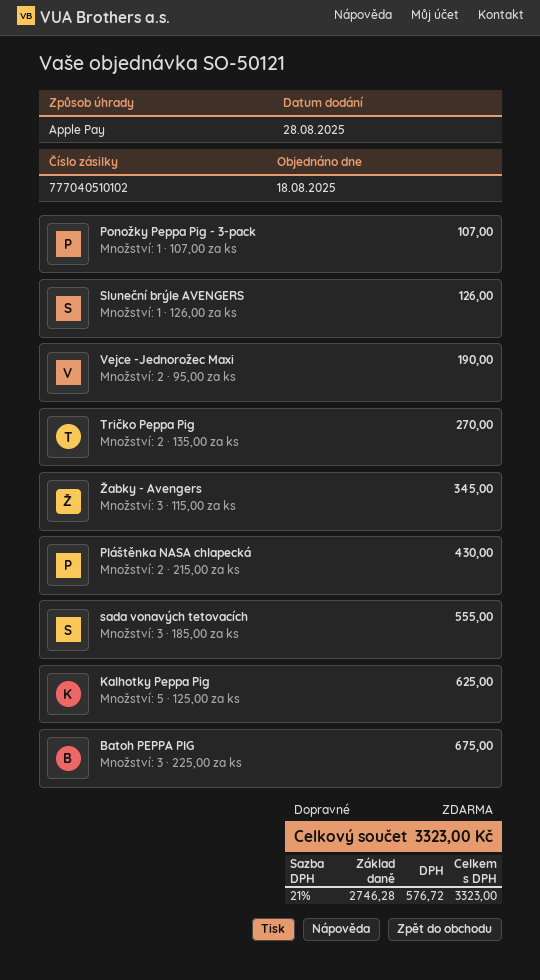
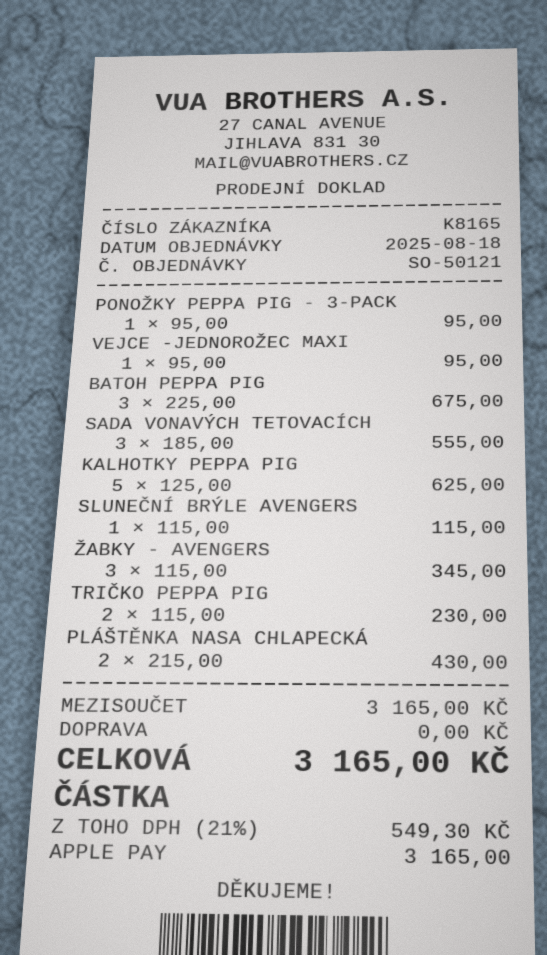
Ponožky Peppa Pig - 3-pack: 1 x 107.00 = 107.00 -> 1 x 95.00 = 95.00
Sluneční brýle AVENGERS: 1 x 126.00 = 126.00 -> 1 x 115.00 = 115.00
Vejce -Jednorožec Maxi: 2 x 95.00 = 190.00 -> 1 x 95.00 = 95.00
Tričko Peppa Pig: 2 x 135.00 = 270.00 -> 2 x 115.00 = 230.00
tax: 21% = 576.72 -> 21% = 549.30
total: 3323.00 -> 3165.00

